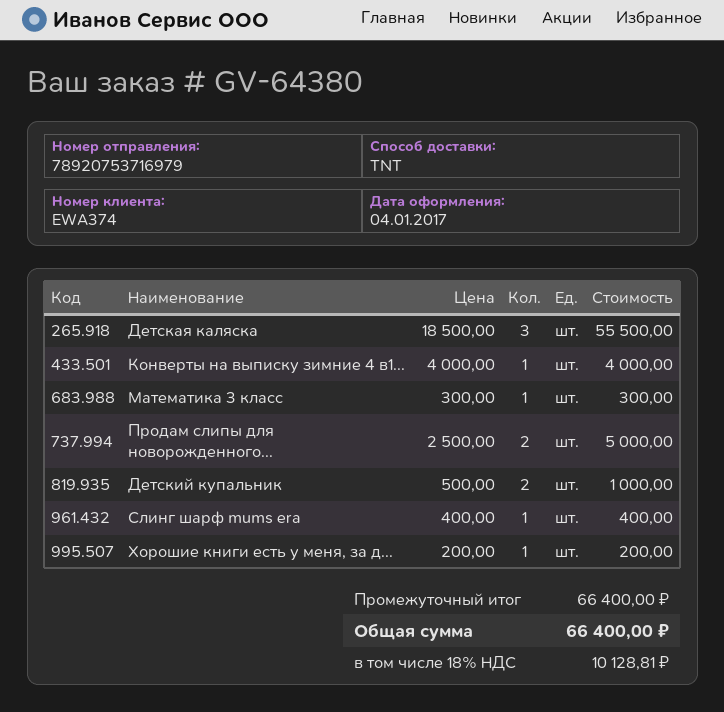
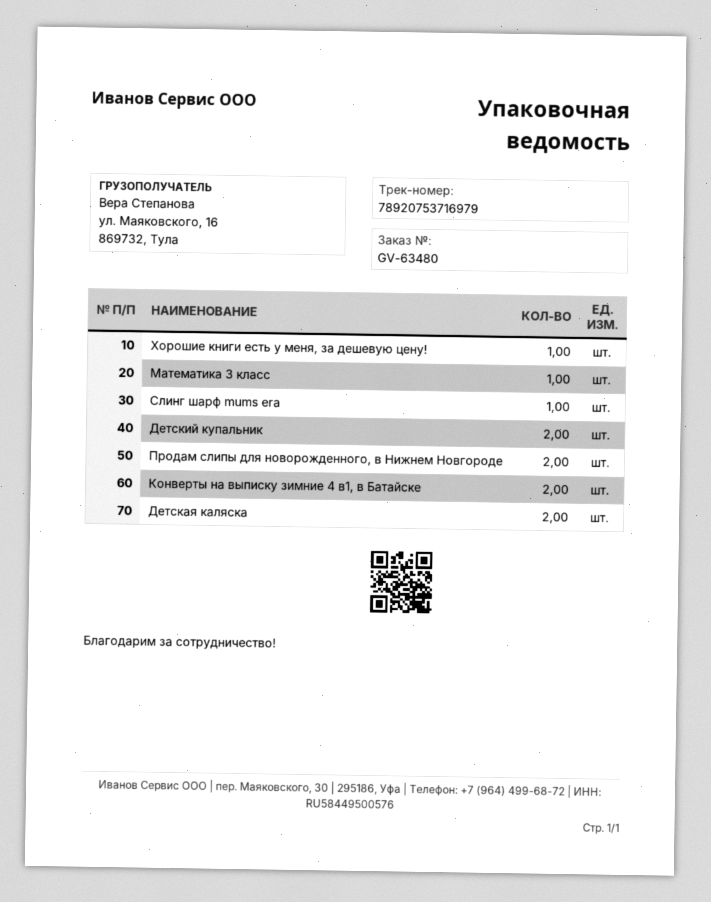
order number: GV-64380 -> GV-63480
Детская каляска: 3 -> 2
Конверты на выписку зимние 4 в1...: 1 -> 2

